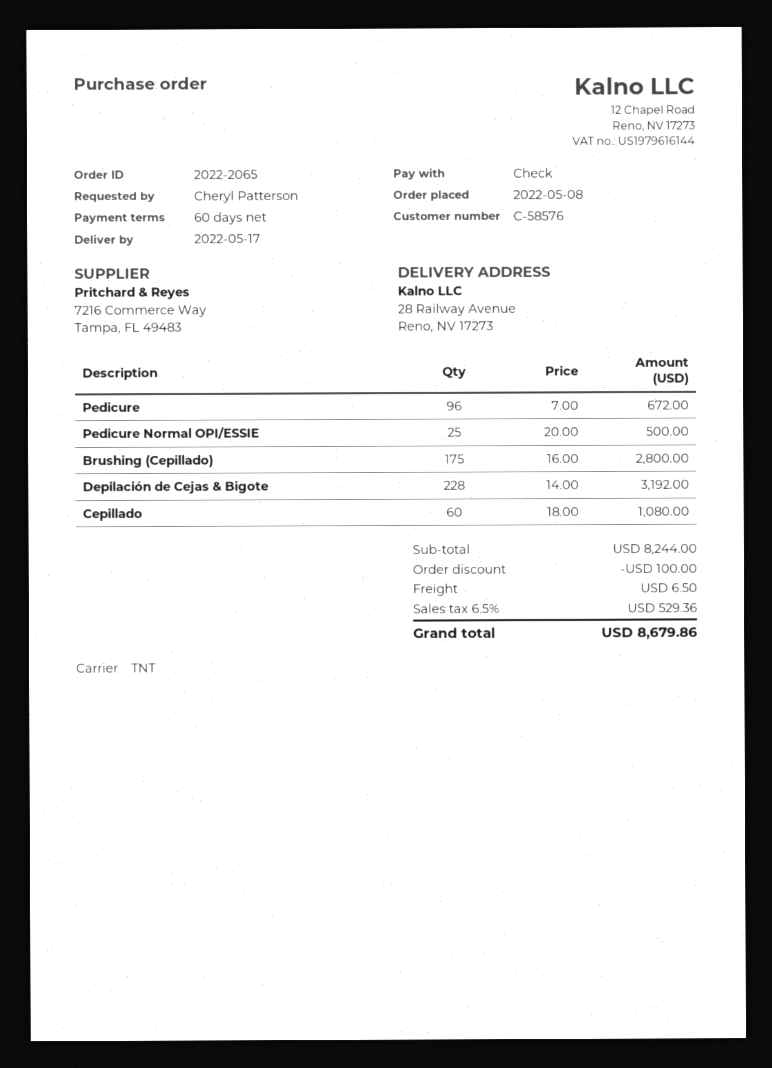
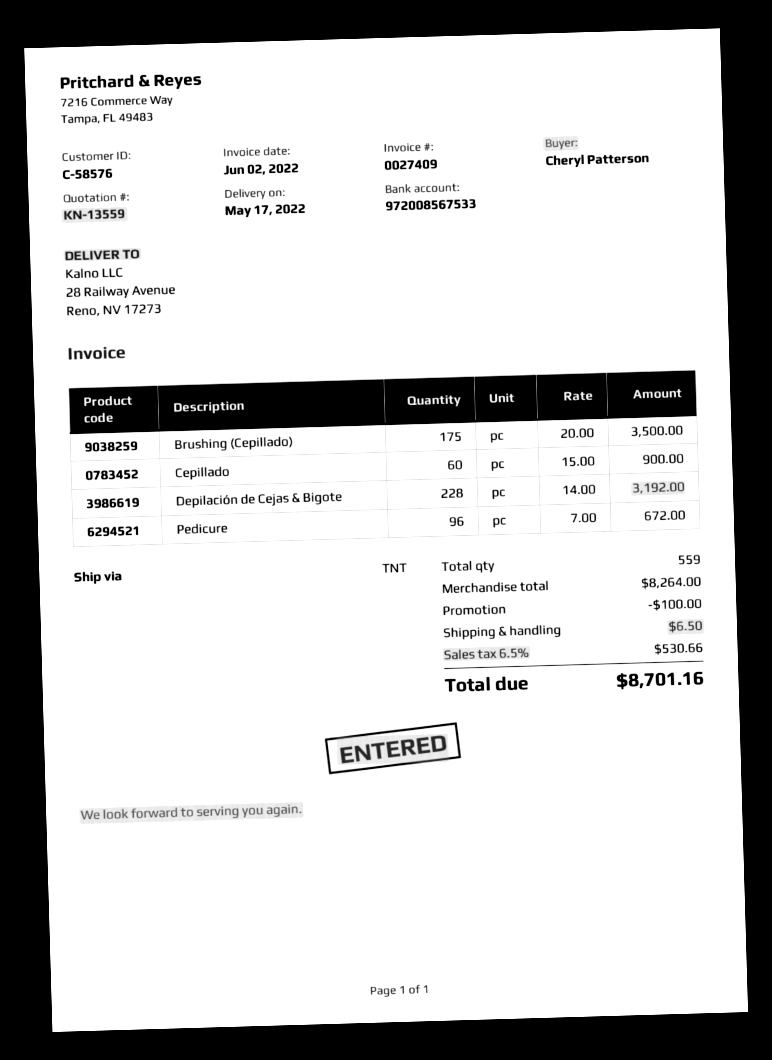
Pedicure Normal OPI/ESSIE: 25 x 20.00 = 500.00 -> none
Brushing (Cepillado): 175 x 16.00 = 2800.00 -> 175 x 20.00 = 3500.00
Cepillado: 60 x 18.00 = 1080.00 -> 60 x 15.00 = 900.00
subtotal: 8244.00 -> 8264.00
tax: 6.5% = 529.36 -> 6.5% = 530.66
total: 8679.86 -> 8701.16

